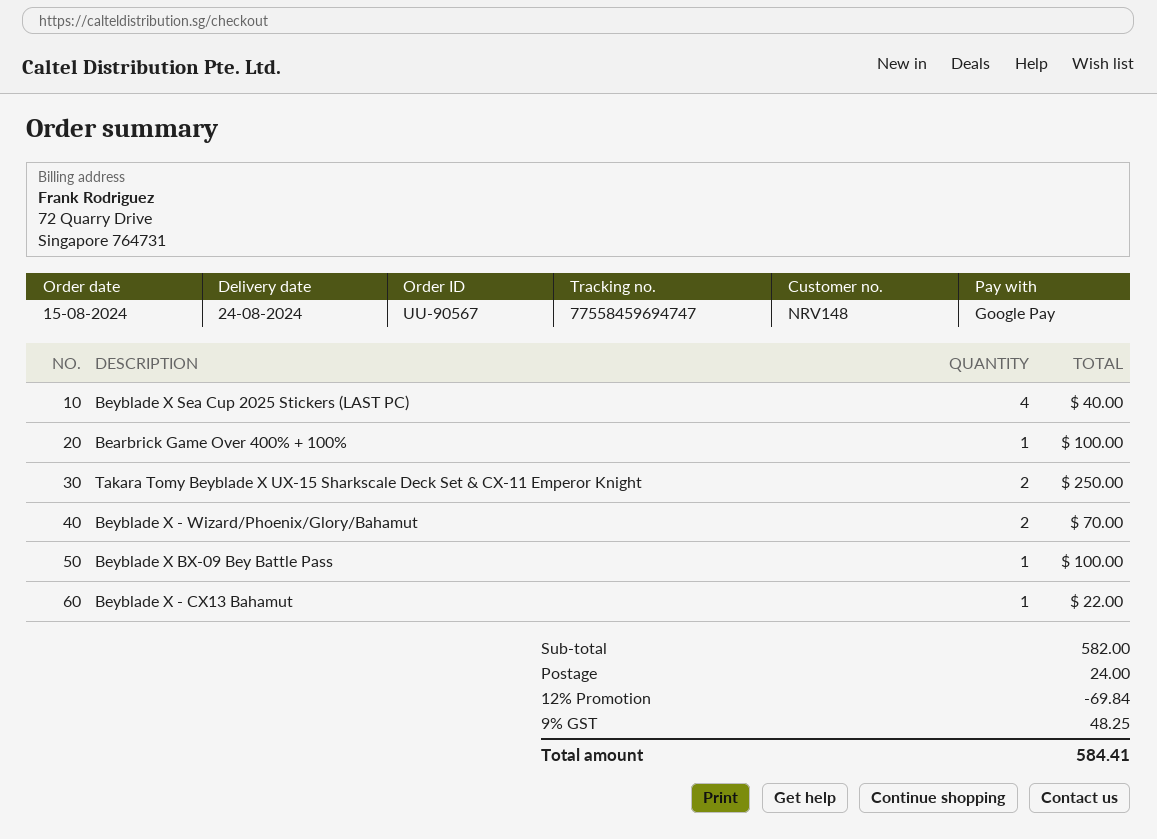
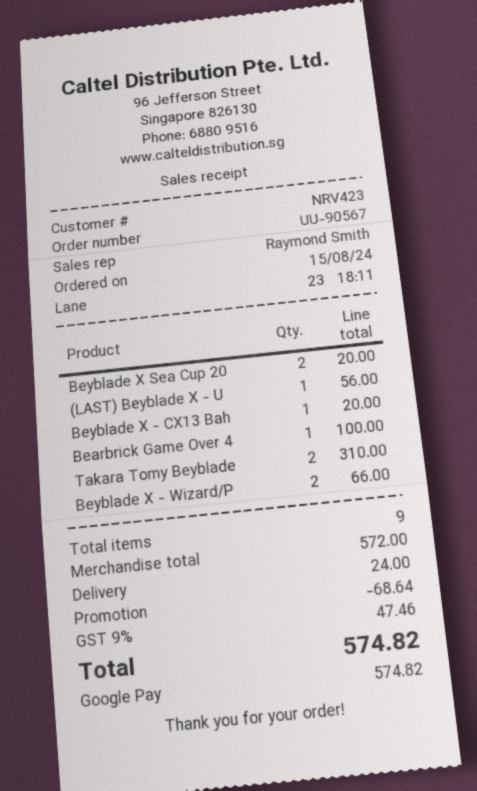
customer number: NRV148 -> NRV423
Beyblade X Sea Cup 2025 Stickers (LAST PC): 4 for 40.00 -> 2 for 20.00
Takara Tomy Beyblade X UX-15 Sharkscale Deck Set & CX-11 Emperor Knight: 2 for 250.00 -> 2 for 310.00
Beyblade X - Wizard/Phoenix/Glory/Bahamut: 2 for 70.00 -> 2 for 66.00
Beyblade X BX-09 Bey Battle Pass: 1 for 100.00 -> none
Beyblade X - CX13 Bahamut: 1 for 22.00 -> 1 for 20.00
(LAST) Beyblade X - U: none -> 1 for 56.00
subtotal: 582.00 -> 572.00
discount: 69.84 -> 68.64
tax: 9% = 48.25 -> 9% = 47.46
total: 584.41 -> 574.82

